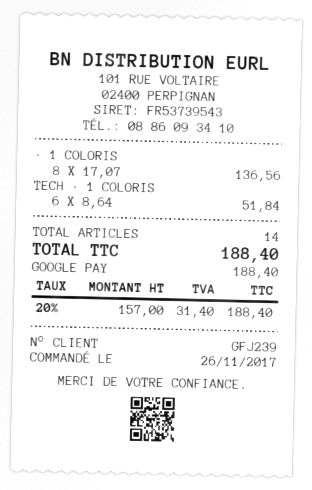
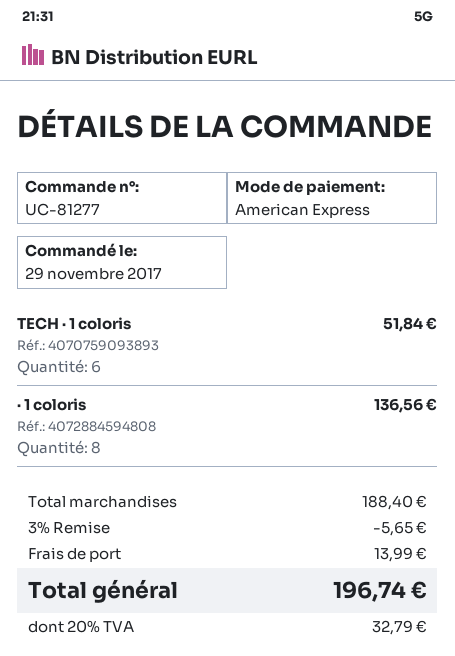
order date: 2017-11-26 -> 2017-11-29
payment method: Google Pay -> American Express
discount: none -> 3% = 5.65
shipping: none -> 13.99
tax: 20% = 31.40 -> 20% = 32.79
total: 188.40 -> 196.74

